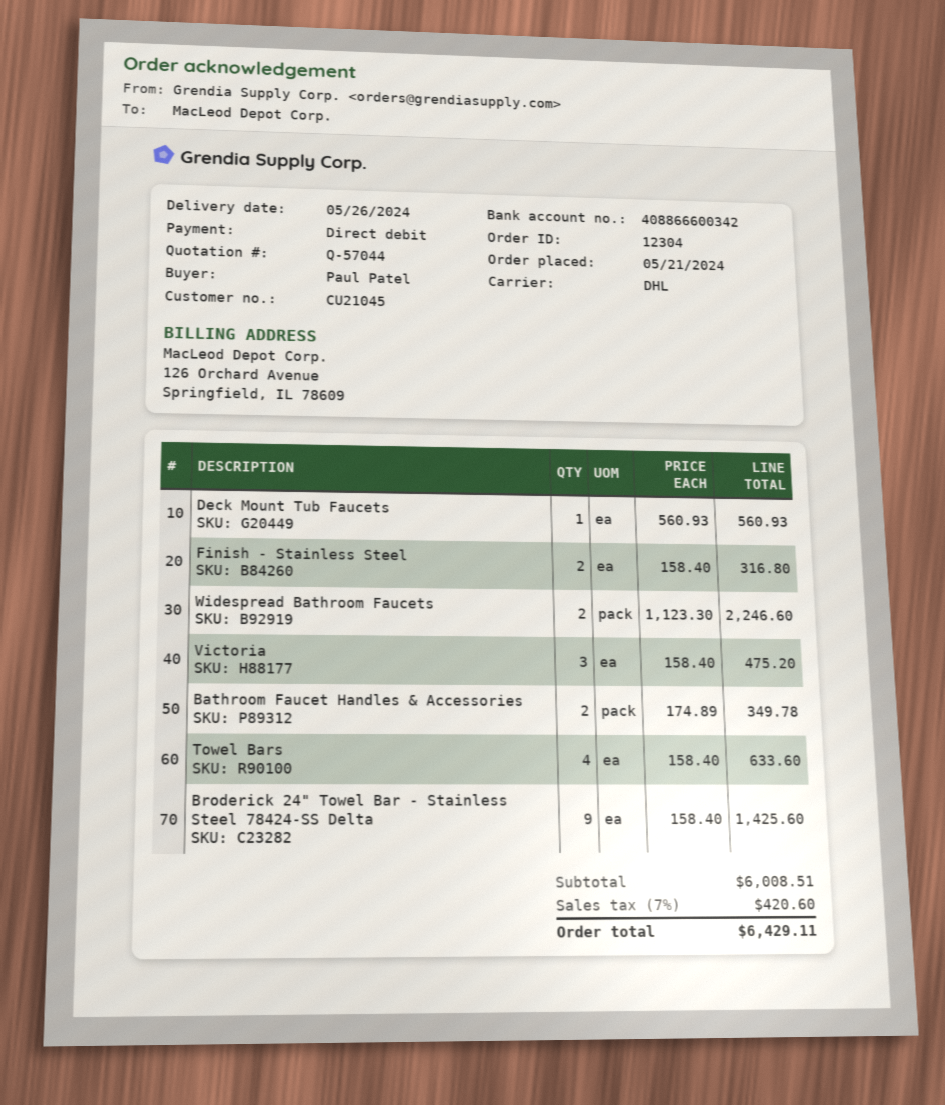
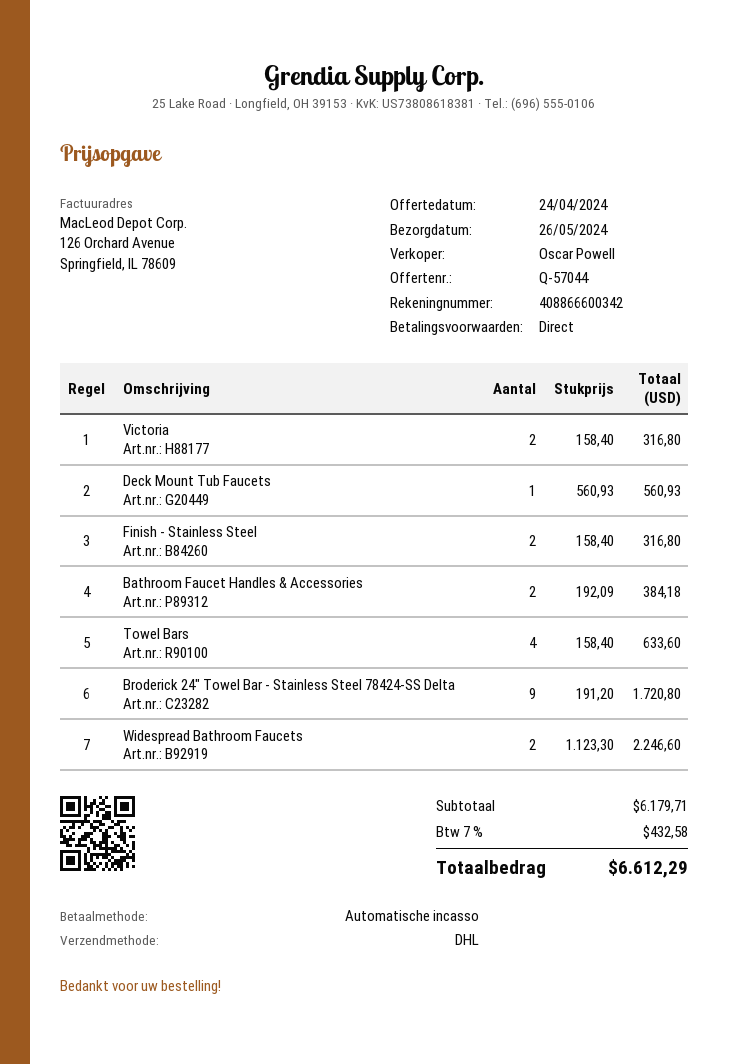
Victoria: 3 x 158.40 = 475.20 -> 2 x 158.40 = 316.80
Bathroom Faucet Handles & Accessories: 2 x 174.89 = 349.78 -> 2 x 192.09 = 384.18
Broderick 24" Towel Bar - Stainless Steel 78424-SS Delta: 9 x 158.40 = 1425.60 -> 9 x 191.20 = 1720.80
subtotal: 6008.51 -> 6179.71
tax: 7% = 420.60 -> 7% = 432.58
total: 6429.11 -> 6612.29

